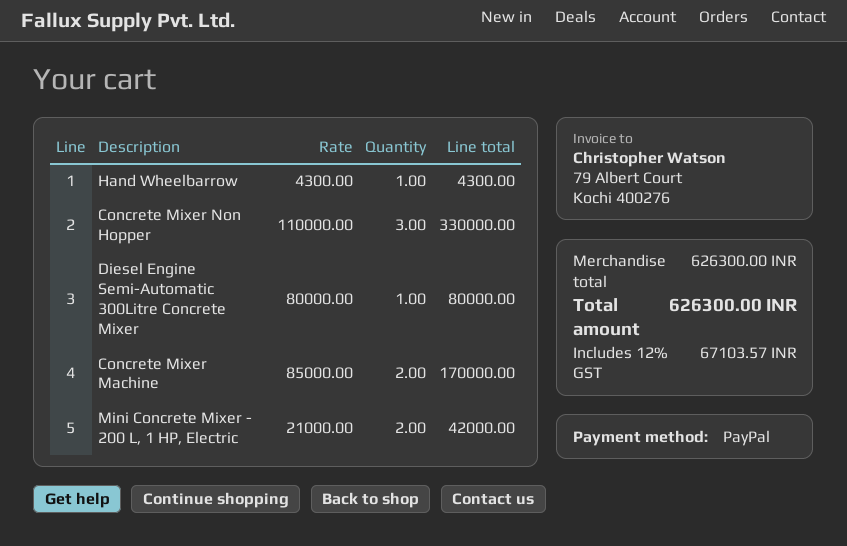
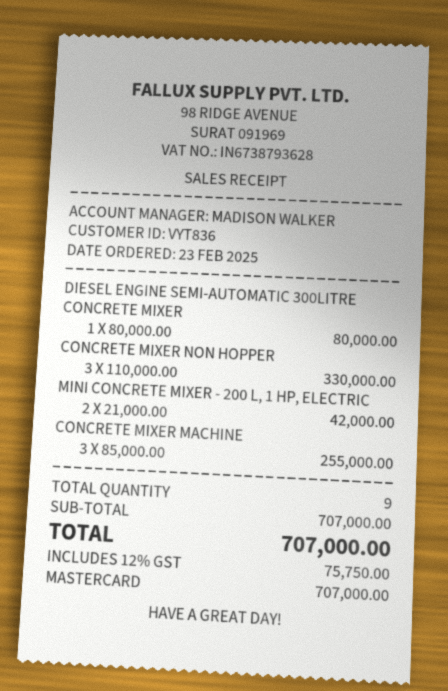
payment method: PayPal -> Mastercard
Hand Wheelbarrow: 1 x 4300.00 = 4300.00 -> none
Concrete Mixer Machine: 2 x 85000.00 = 170000.00 -> 3 x 85000.00 = 255000.00
subtotal: 626300.00 -> 707000.00
tax: 12% = 67103.57 -> 12% = 75750.00
total: 626300.00 -> 707000.00

